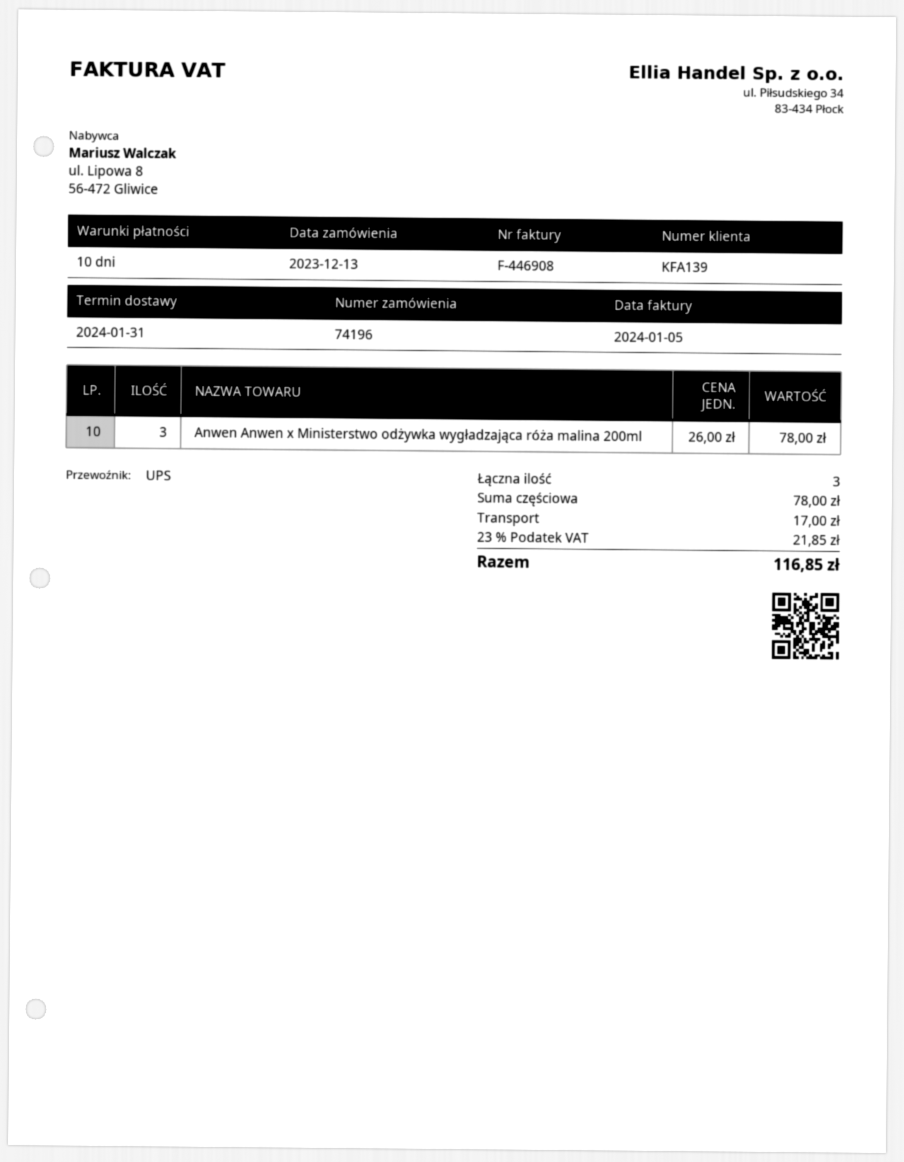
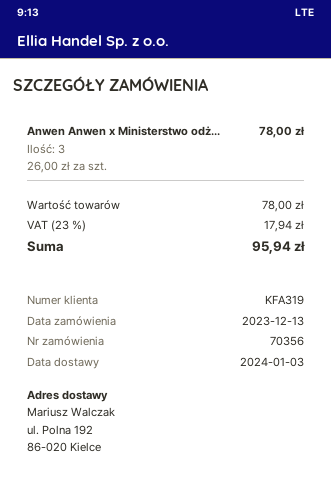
order number: 74196 -> 70356
delivery date: 2024-01-31 -> 2024-01-03
customer number: KFA139 -> KFA319
shipping: 17.00 -> none
tax: 23% = 21.85 -> 23% = 17.94
total: 116.85 -> 95.94

